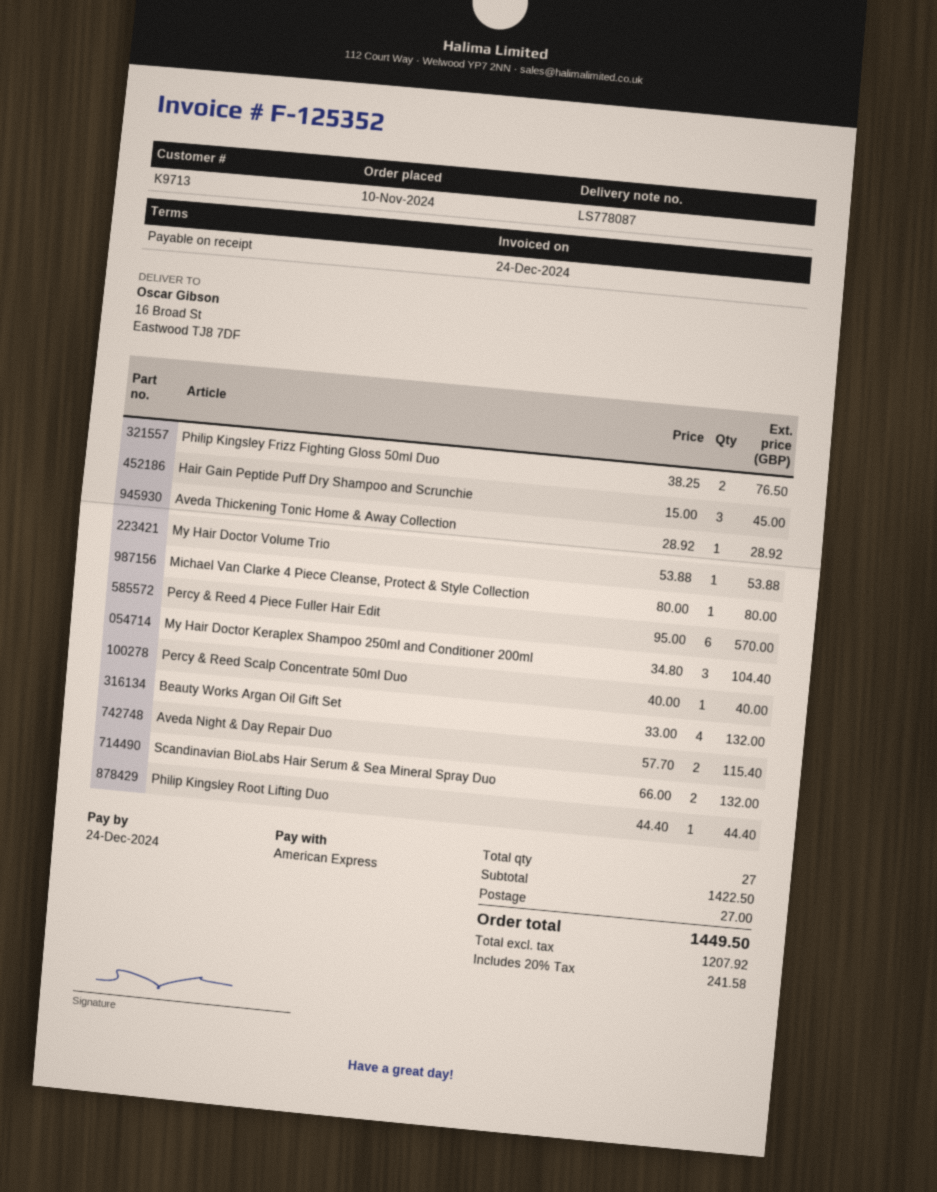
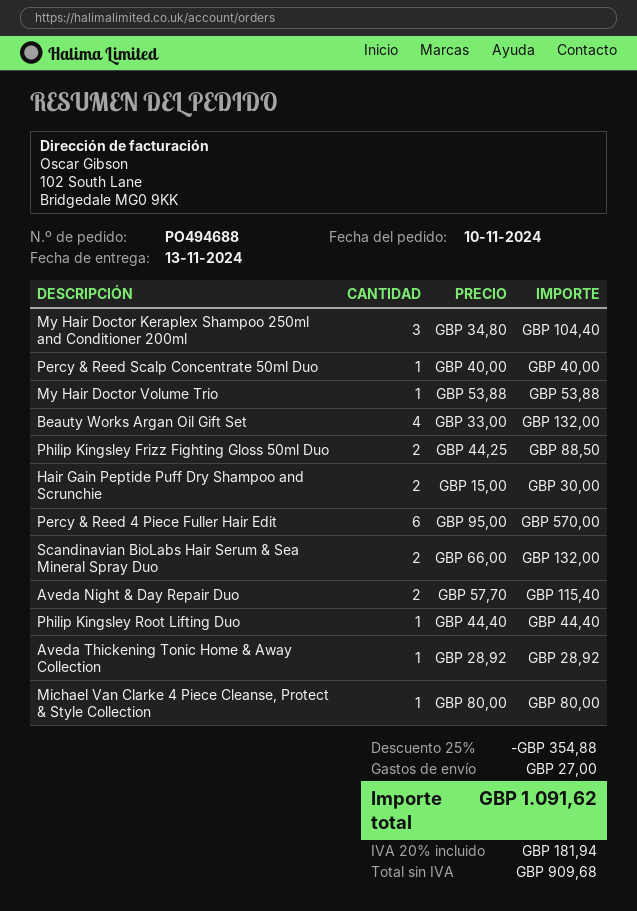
Philip Kingsley Frizz Fighting Gloss 50ml Duo: 2 x 38.25 = 76.50 -> 2 x 44.25 = 88.50
Hair Gain Peptide Puff Dry Shampoo and Scrunchie: 3 x 15.00 = 45.00 -> 2 x 15.00 = 30.00
discount: none -> 25% = 354.88
net: 1207.92 -> 909.68
tax: 20% = 241.58 -> 20% = 181.94
total: 1449.50 -> 1091.62

